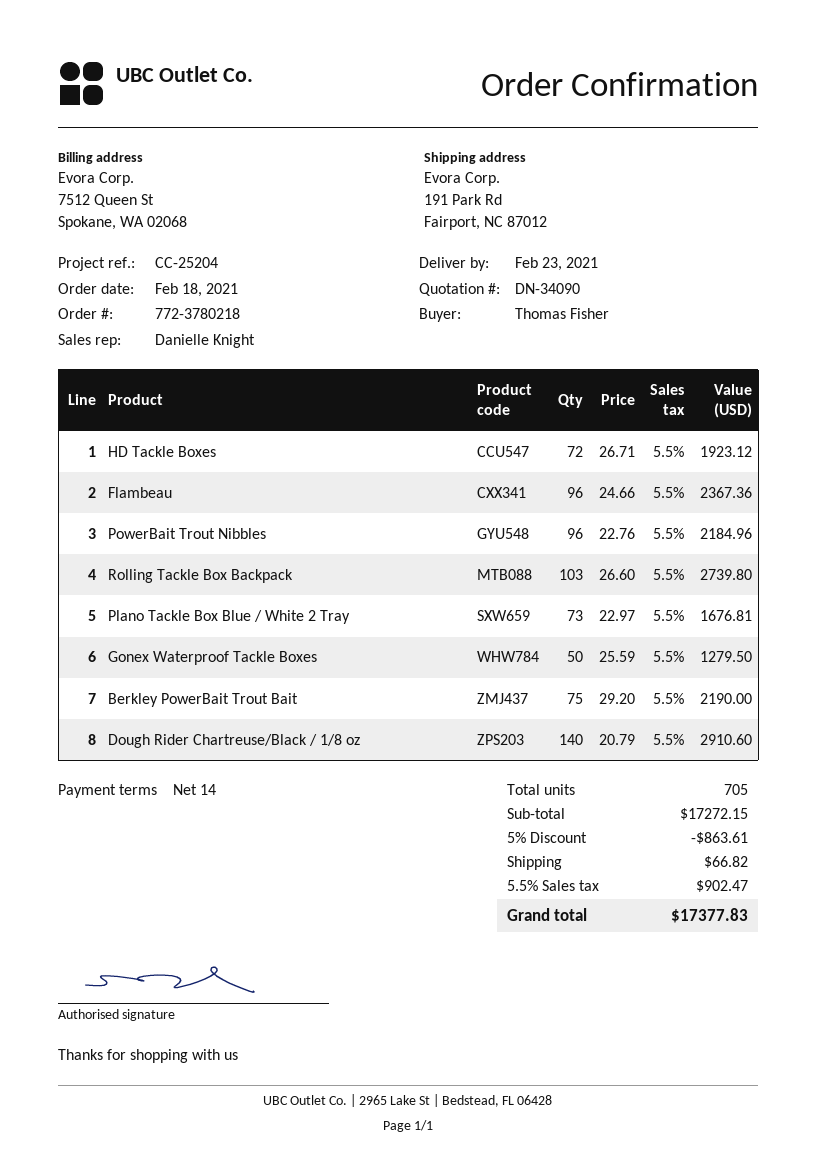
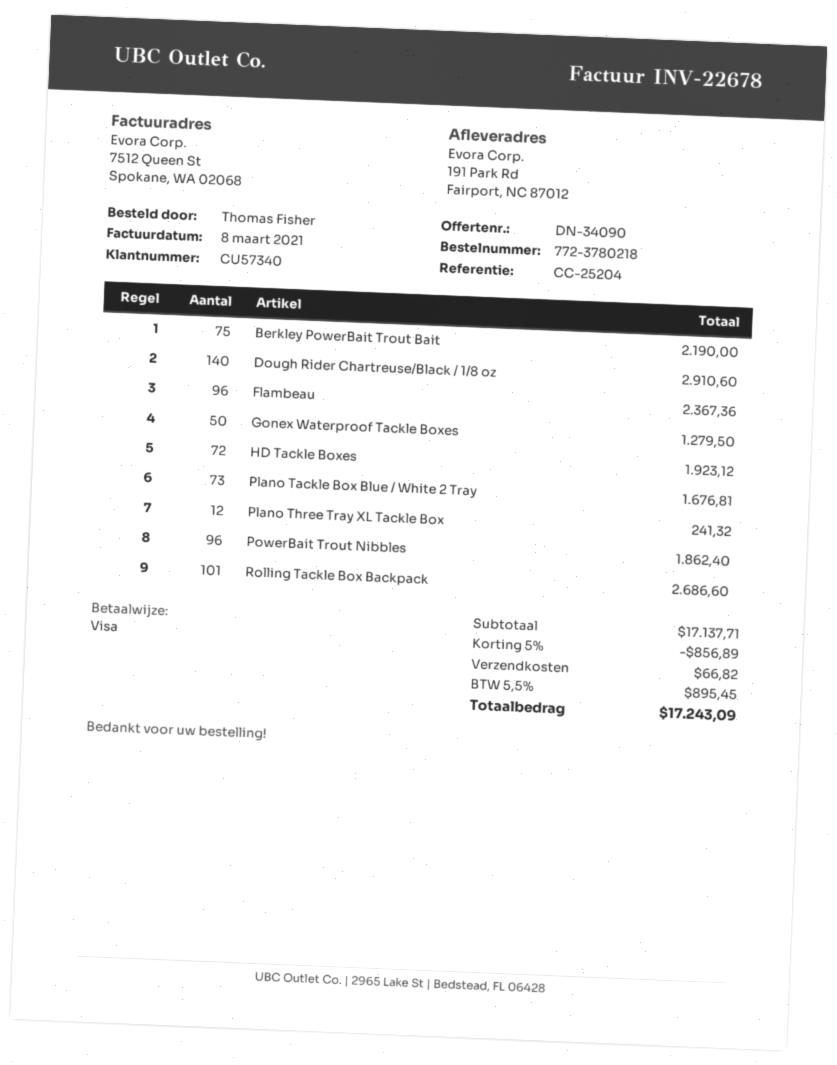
PowerBait Trout Nibbles: 96 for 2184.96 -> 96 for 1862.40
Rolling Tackle Box Backpack: 103 for 2739.80 -> 101 for 2686.60
Plano Three Tray XL Tackle Box: none -> 12 for 241.32
subtotal: 17272.15 -> 17137.71
discount: 5% = 863.61 -> 5% = 856.89
tax: 5.5% = 902.47 -> 5.5% = 895.45
total: 17377.83 -> 17243.09

